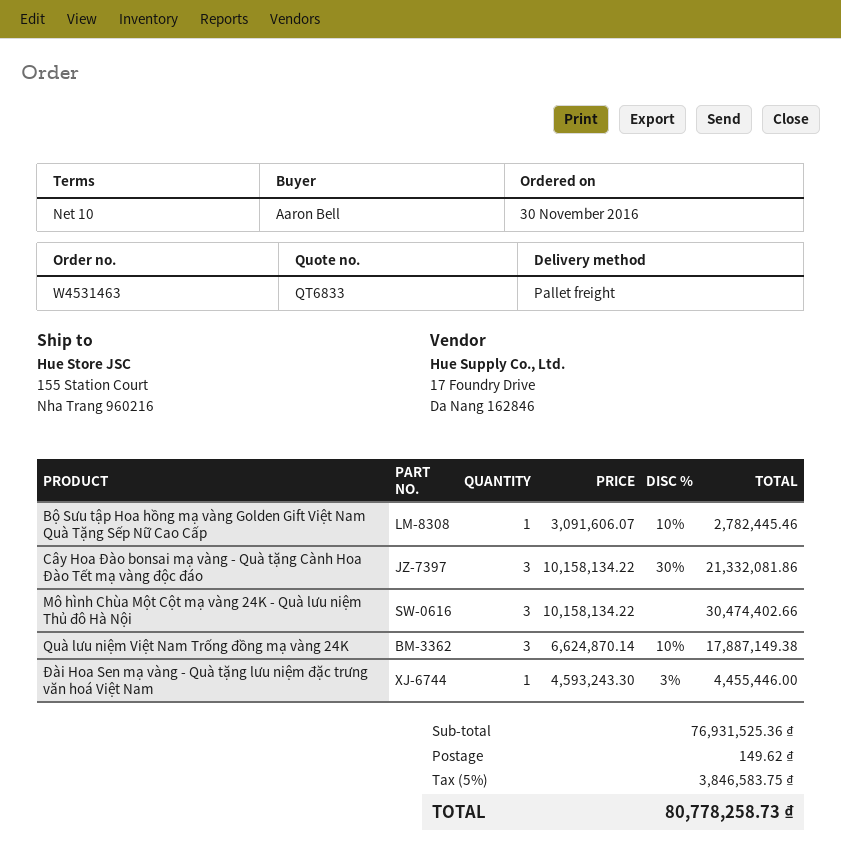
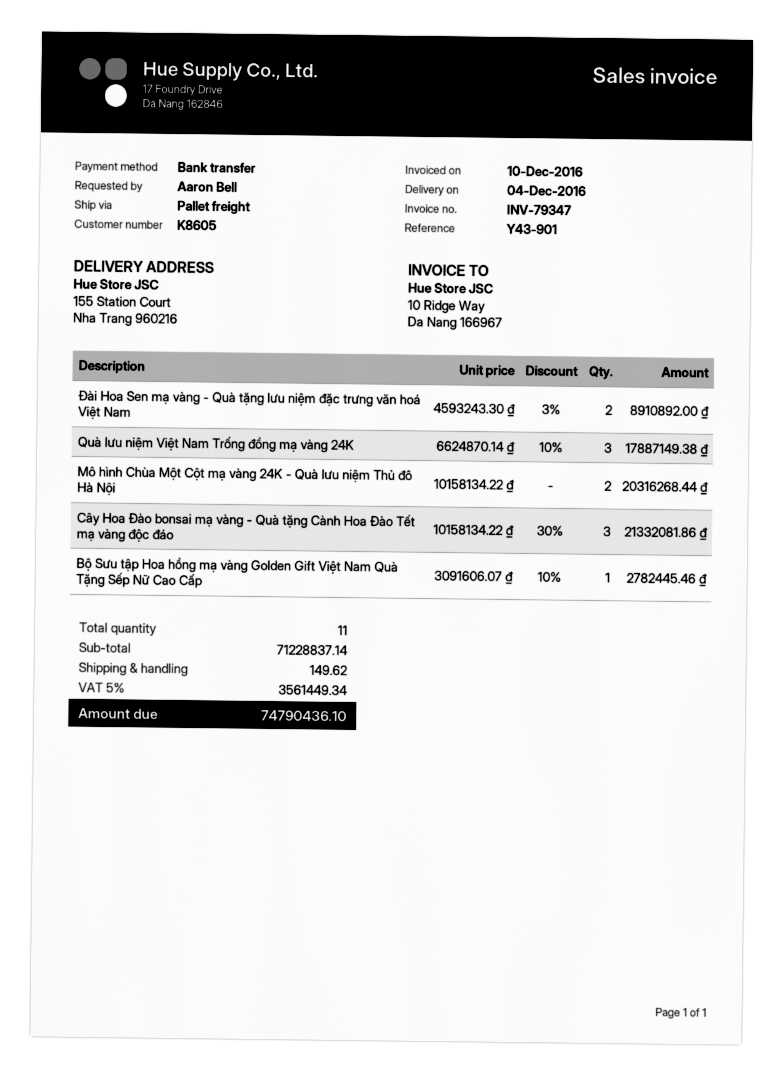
Mô hình Chùa Một Cột mạ vàng 24K - Quà lưu niệm Thủ đô Hà Nội: 3 x 10158134.22 = 30474402.66 -> 2 x 10158134.22 = 20316268.44
Đài Hoa Sen mạ vàng - Quà tặng lưu niệm đặc trưng văn hoá Việt Nam: 1 x 4593243.30 - 3% = 4455446.00 -> 2 x 4593243.30 - 3% = 8910892.00
subtotal: 76931525.36 -> 71228837.14
tax: 5% = 3846583.75 -> 5% = 3561449.34
total: 80778258.73 -> 74790436.10

